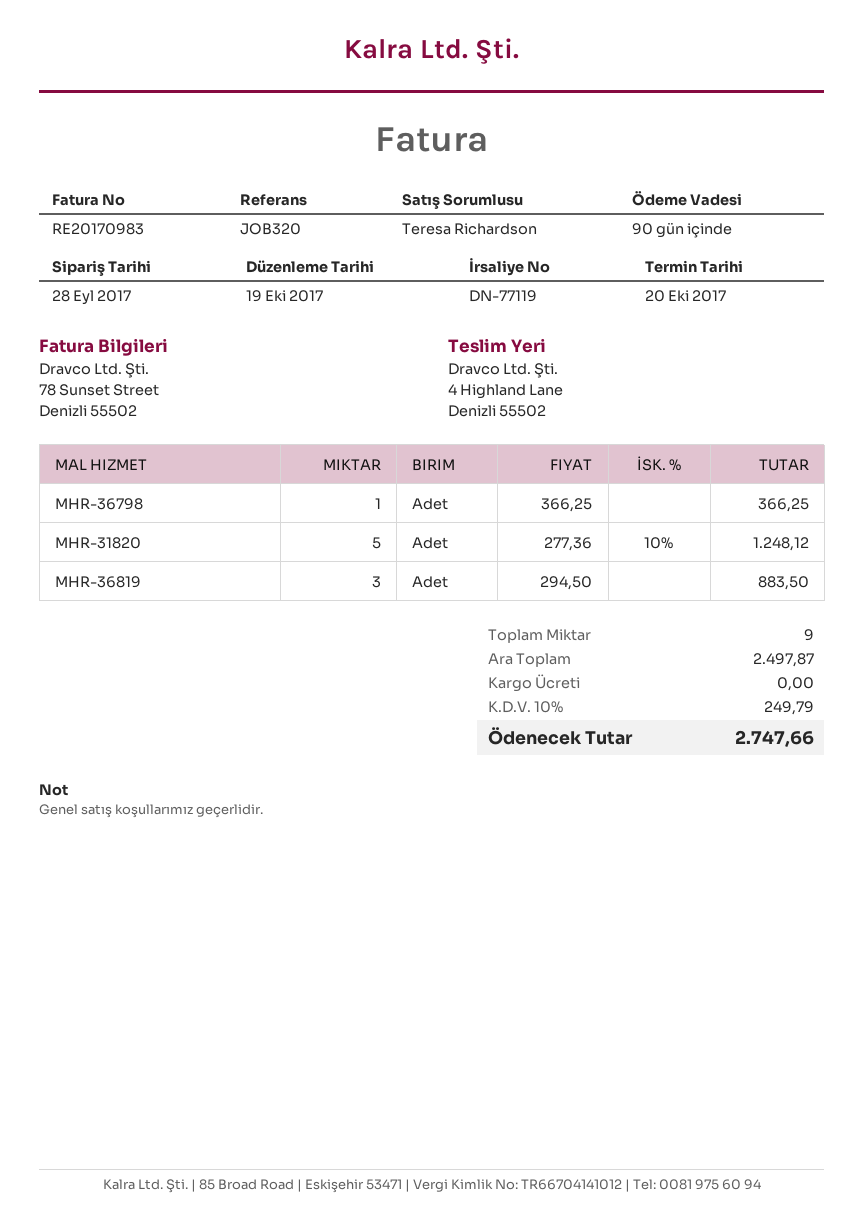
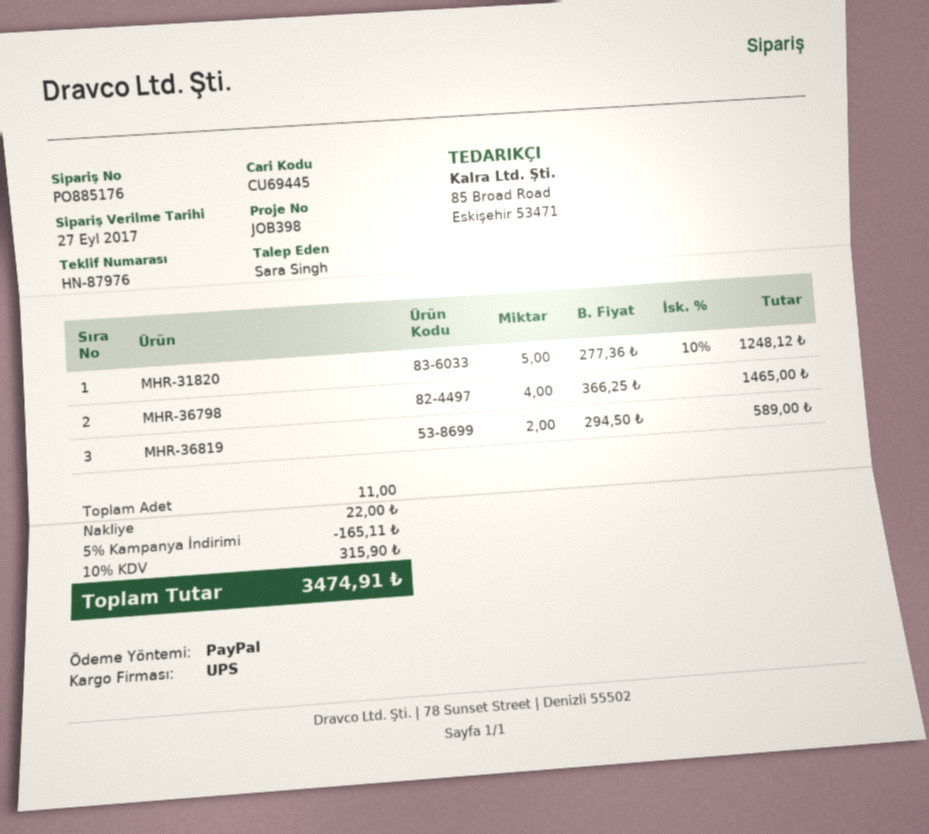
order date: 2017-09-28 -> 2017-09-27
reference: JOB320 -> JOB398
MHR-36798: 1 x 366.25 = 366.25 -> 4 x 366.25 = 1465.00
MHR-36819: 3 x 294.50 = 883.50 -> 2 x 294.50 = 589.00
total quantity: 9 -> 11
discount: none -> 5% = 165.11
shipping: 0.00 -> 22.00
tax: 10% = 249.79 -> 10% = 315.90
total: 2747.66 -> 3474.91

